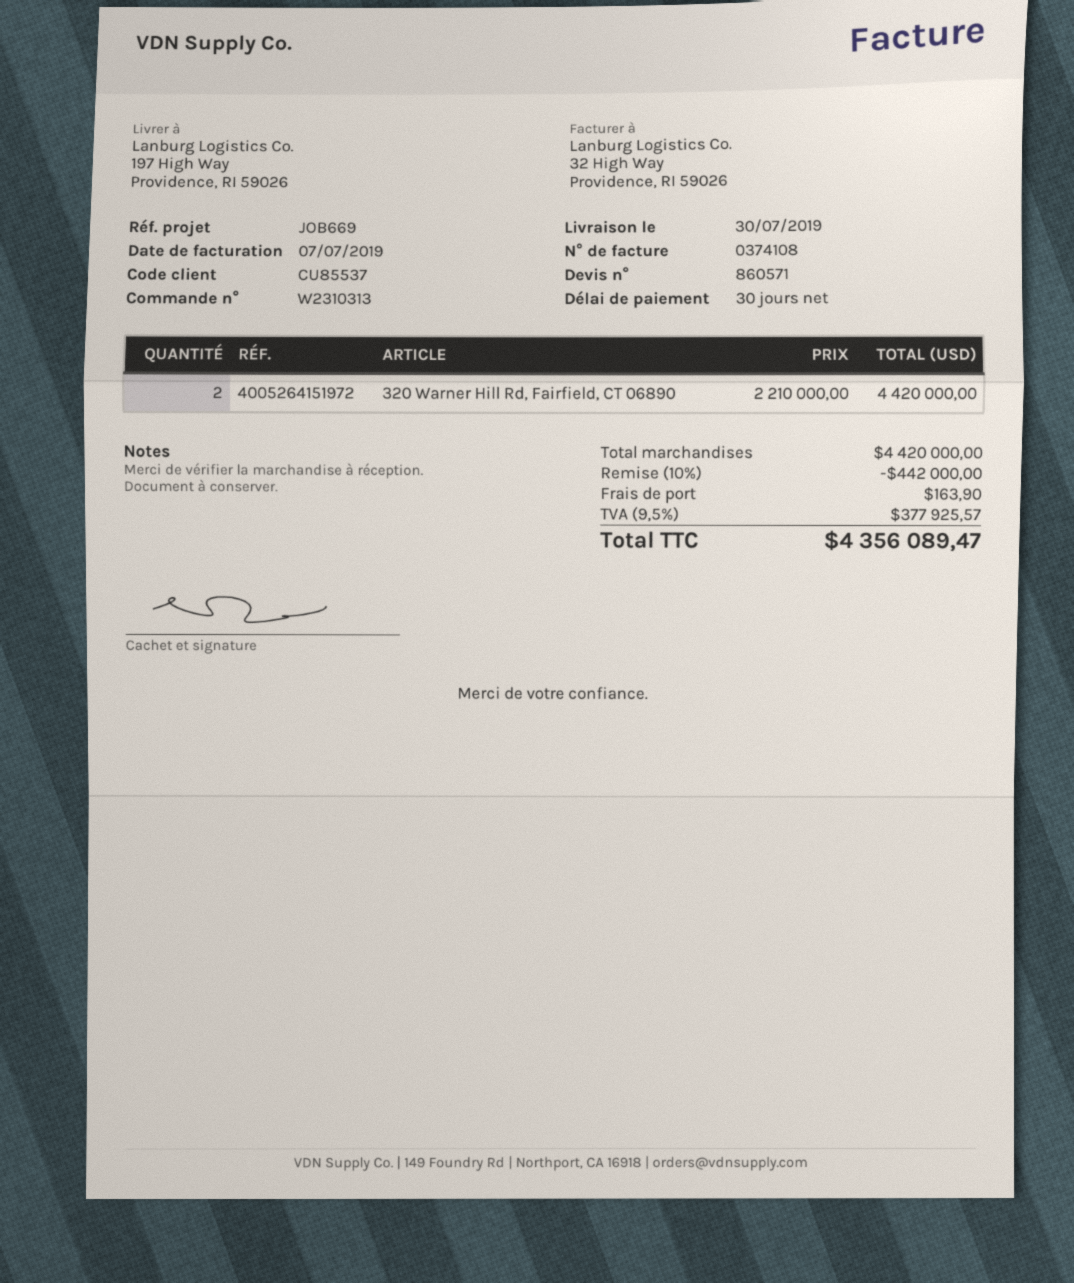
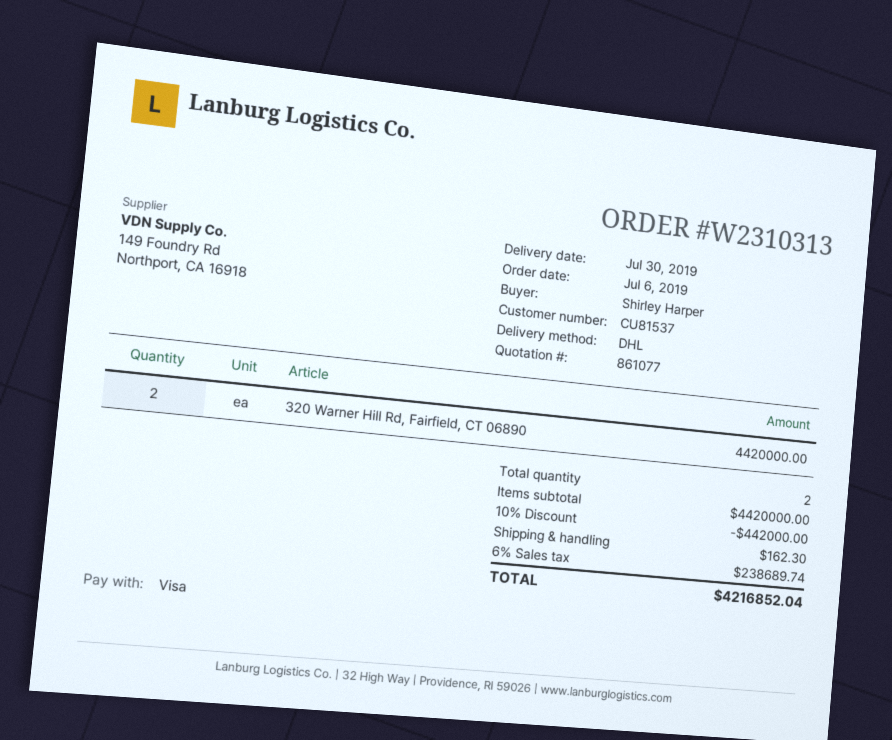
quote number: 860571 -> 861077
customer number: CU85537 -> CU81537
shipping: 163.90 -> 162.30
tax: 9.5% = 377925.57 -> 6% = 238689.74
total: 4356089.47 -> 4216852.04

